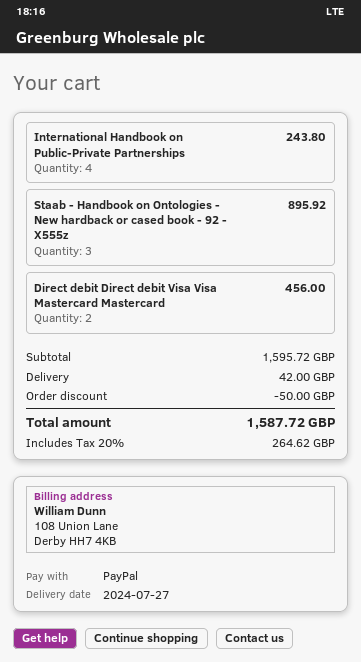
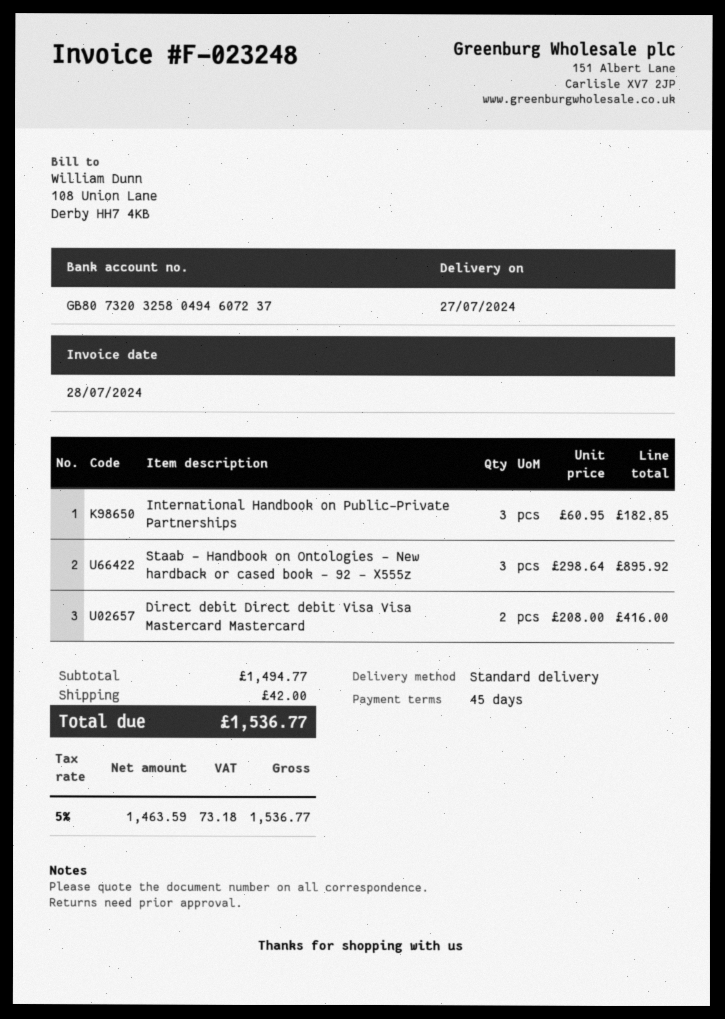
International Handbook on Public-Private Partnerships: 4 for 243.80 -> 3 for 182.85
Direct debit Direct debit Visa Visa Mastercard Mastercard: 2 for 456.00 -> 2 for 416.00
subtotal: 1595.72 -> 1494.77
discount: 50.00 -> none
tax: 20% = 264.62 -> 5% = 73.18
total: 1587.72 -> 1536.77

